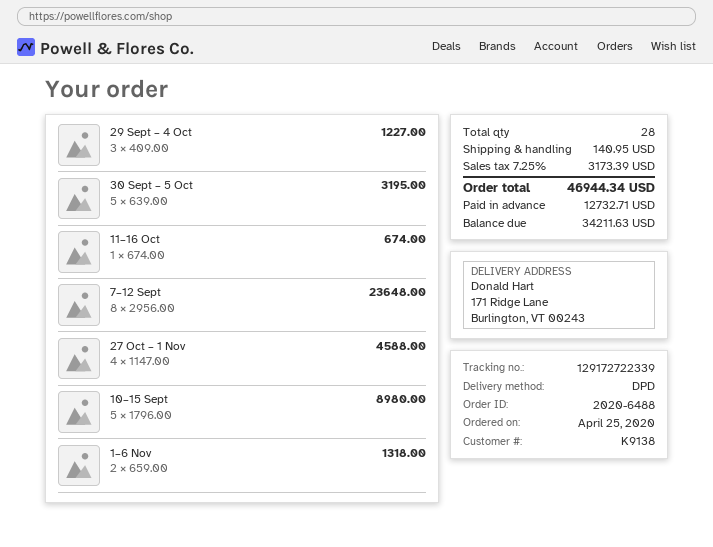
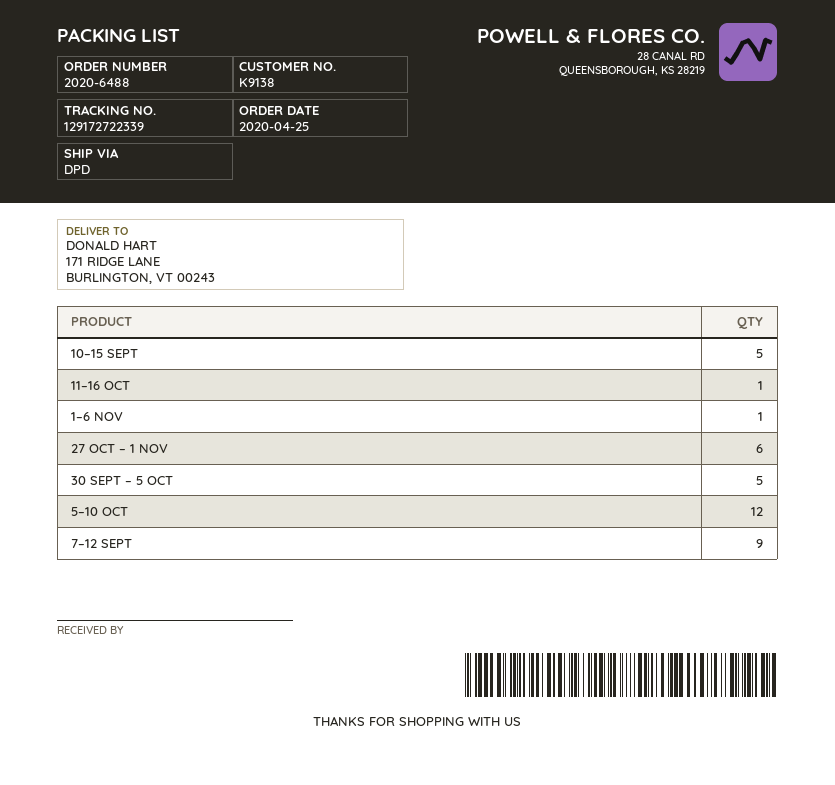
29 Sept – 4 Oct: 3 -> none
7–12 Sept: 8 -> 9
27 Oct – 1 Nov: 4 -> 6
1–6 Nov: 2 -> 1
5–10 OCT: none -> 12

